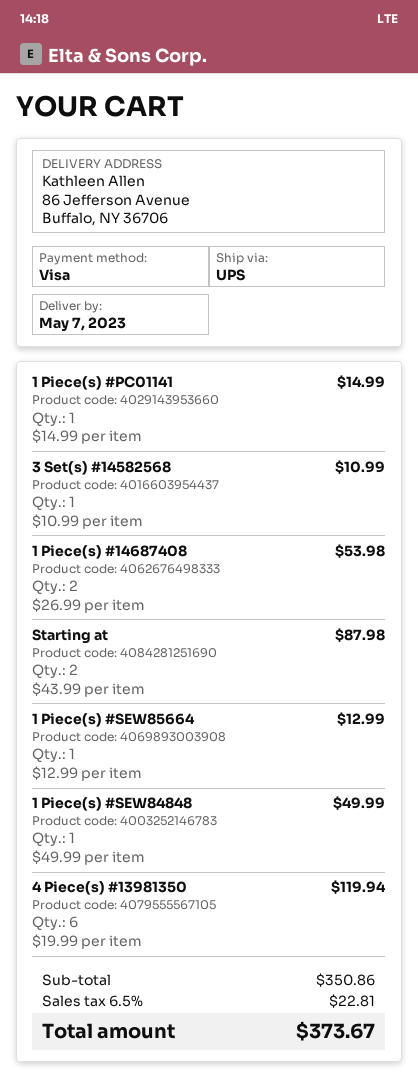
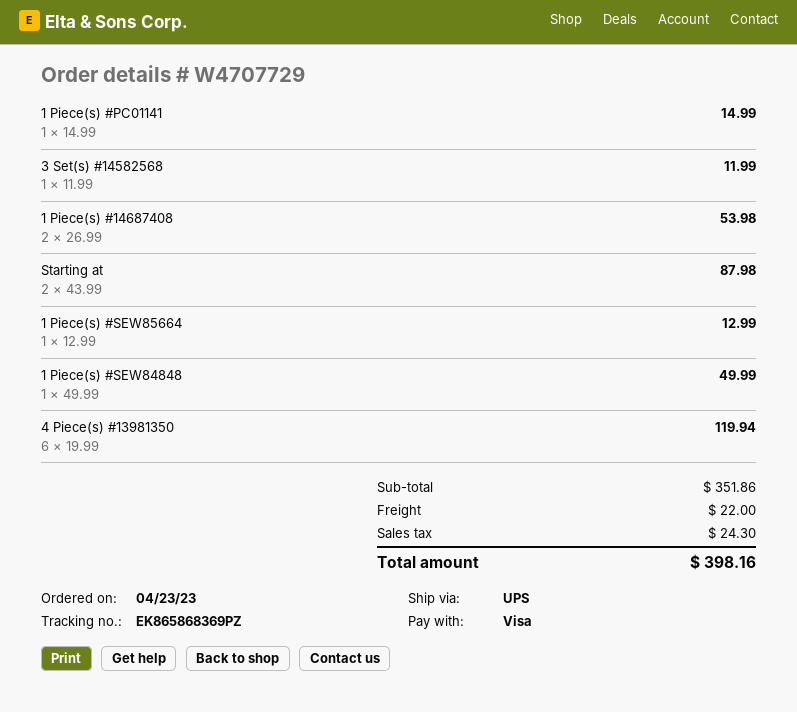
3 Set(s) #14582568: 1 x 10.99 = 10.99 -> 1 x 11.99 = 11.99
subtotal: 350.86 -> 351.86
shipping: none -> 22.00
tax: 22.81 -> 24.30
total: 373.67 -> 398.16

